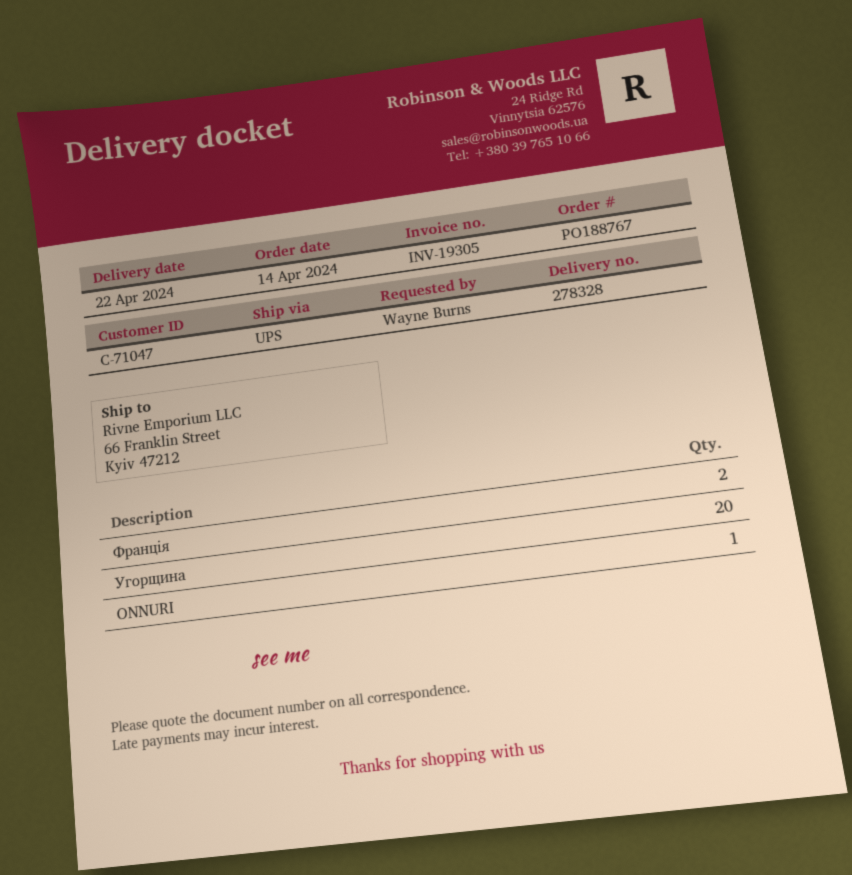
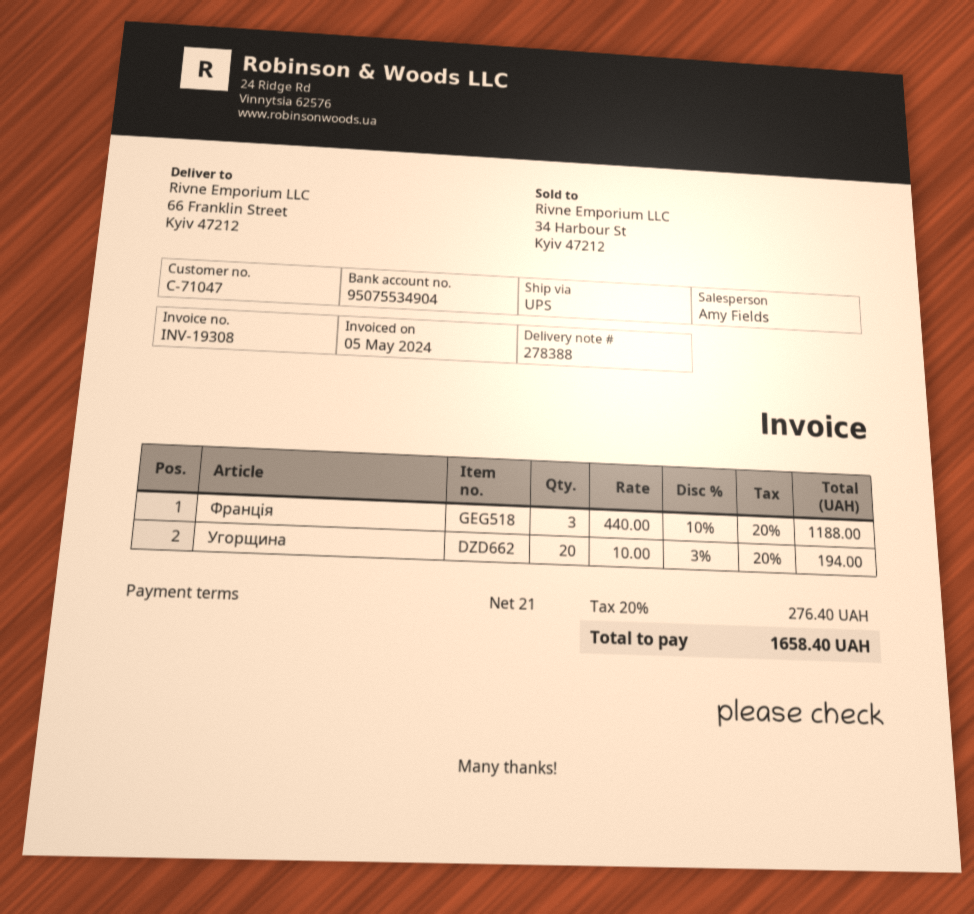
delivery note number: 278328 -> 278388
invoice number: INV-19305 -> INV-19308
Франція: 2 -> 3
ONNURI: 1 -> none

